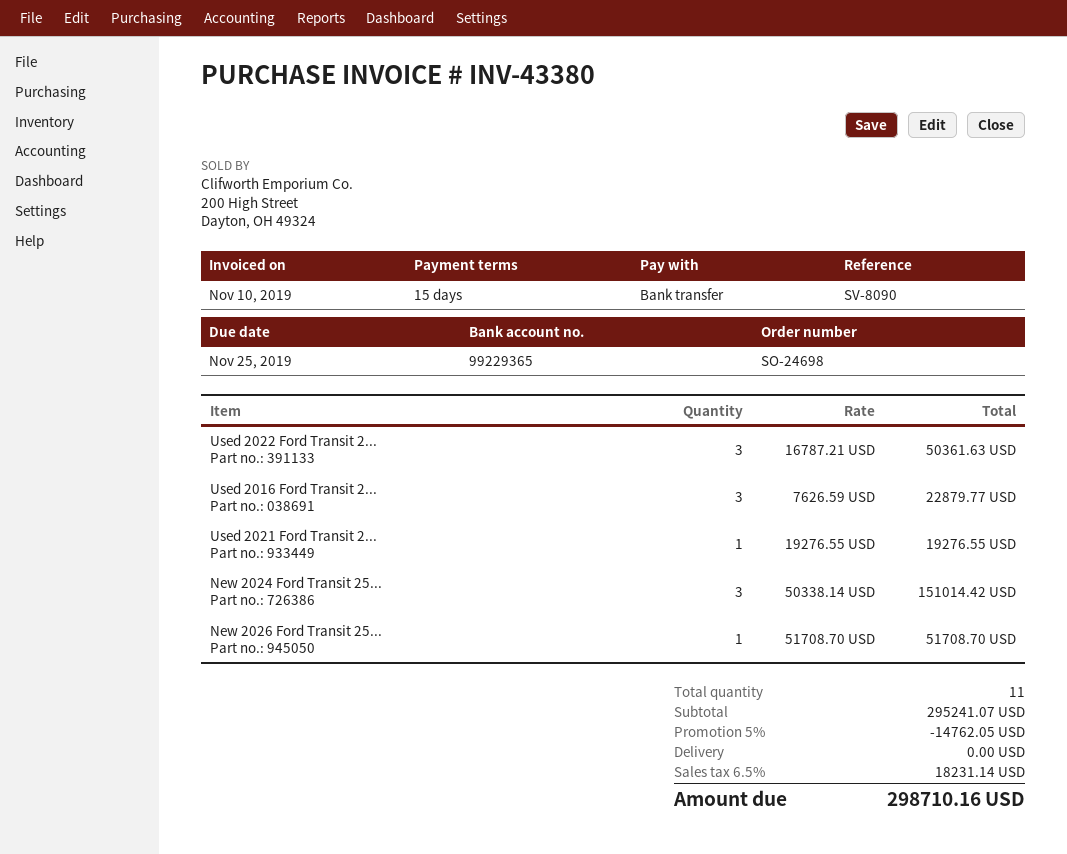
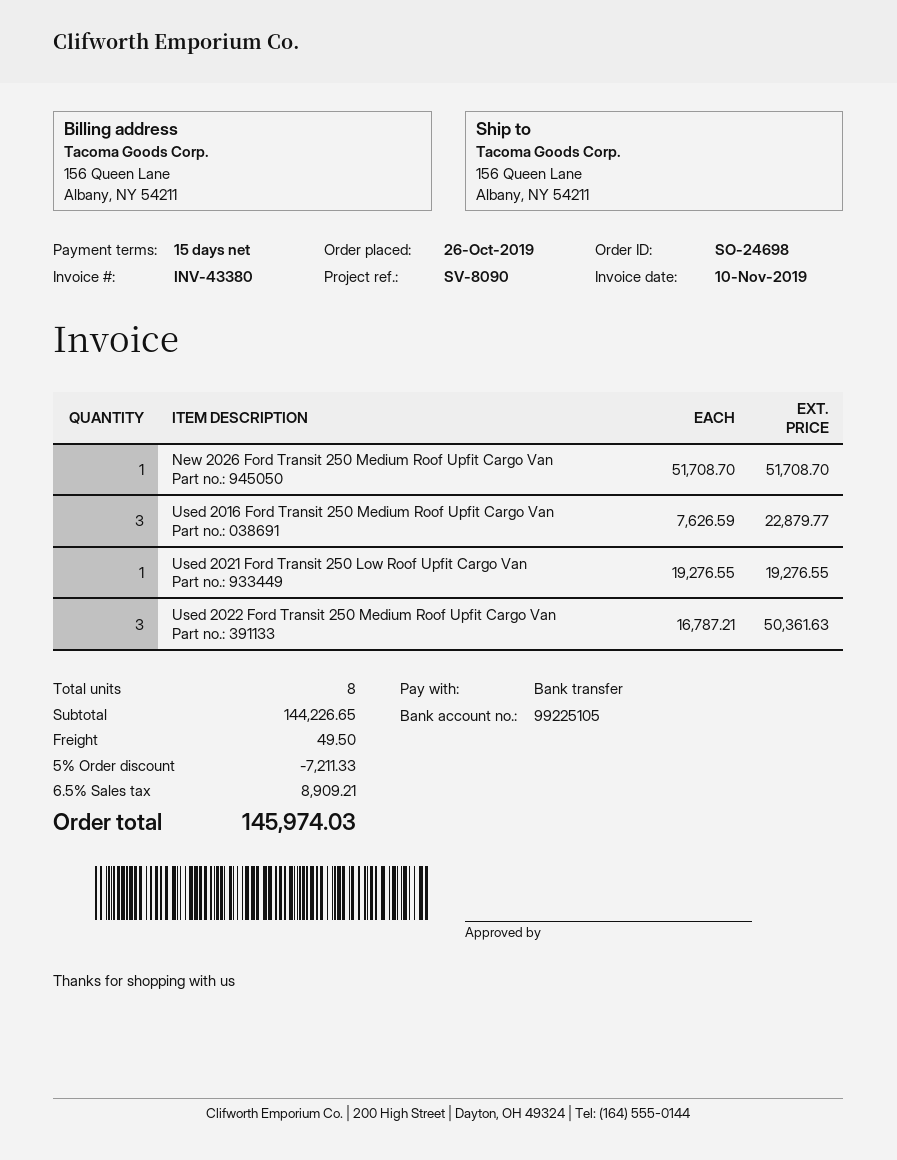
bank account: 99229365 -> 99225105
New 2024 Ford Transit 25...: 3 x 50338.14 = 151014.42 -> none
total quantity: 11 -> 8
subtotal: 295241.07 -> 144226.65
discount: 5% = 14762.05 -> 5% = 7211.33
shipping: 0.00 -> 49.50
tax: 6.5% = 18231.14 -> 6.5% = 8909.21
total: 298710.16 -> 145974.03

